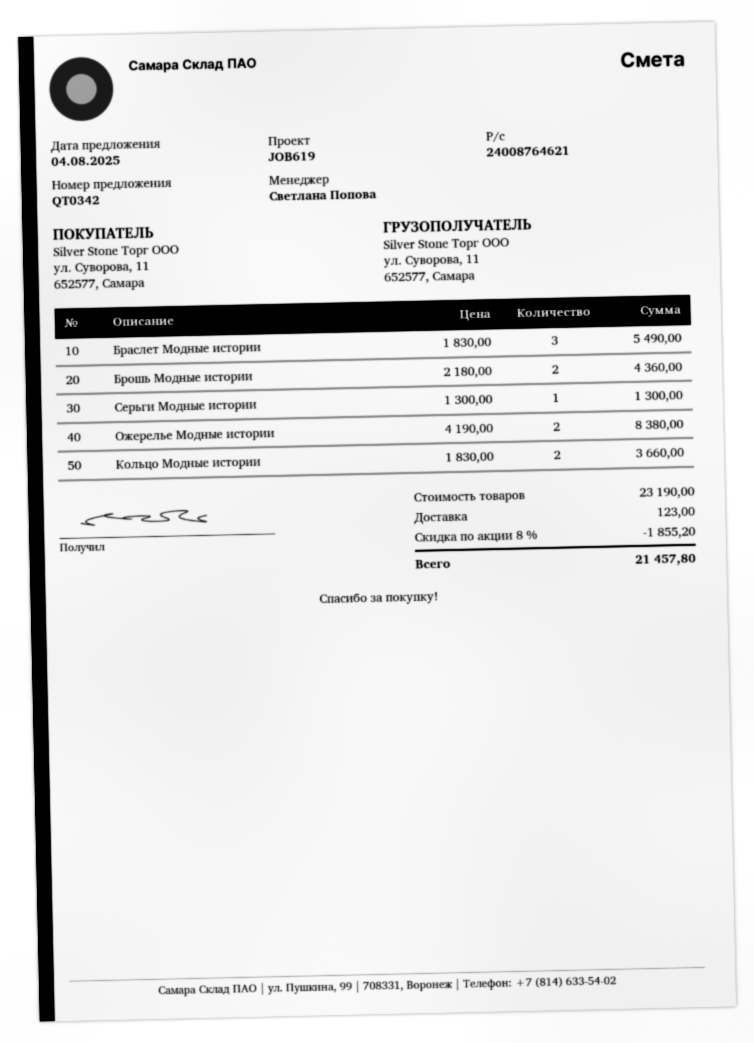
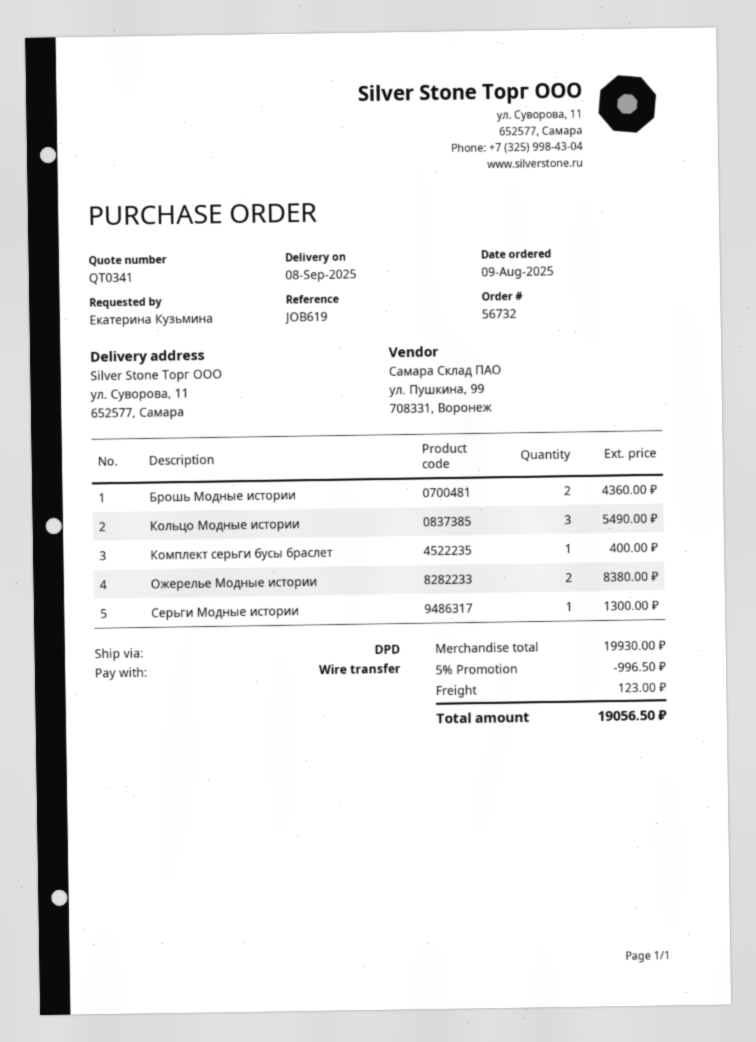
quote number: QT0342 -> QT0341
Браслет Модные истории: 3 for 5490.00 -> none
Кольцо Модные истории: 2 for 3660.00 -> 3 for 5490.00
Комплект серьги бусы браслет: none -> 1 for 400.00
subtotal: 23190.00 -> 19930.00
discount: 8% = 1855.20 -> 5% = 996.50
total: 21457.80 -> 19056.50

